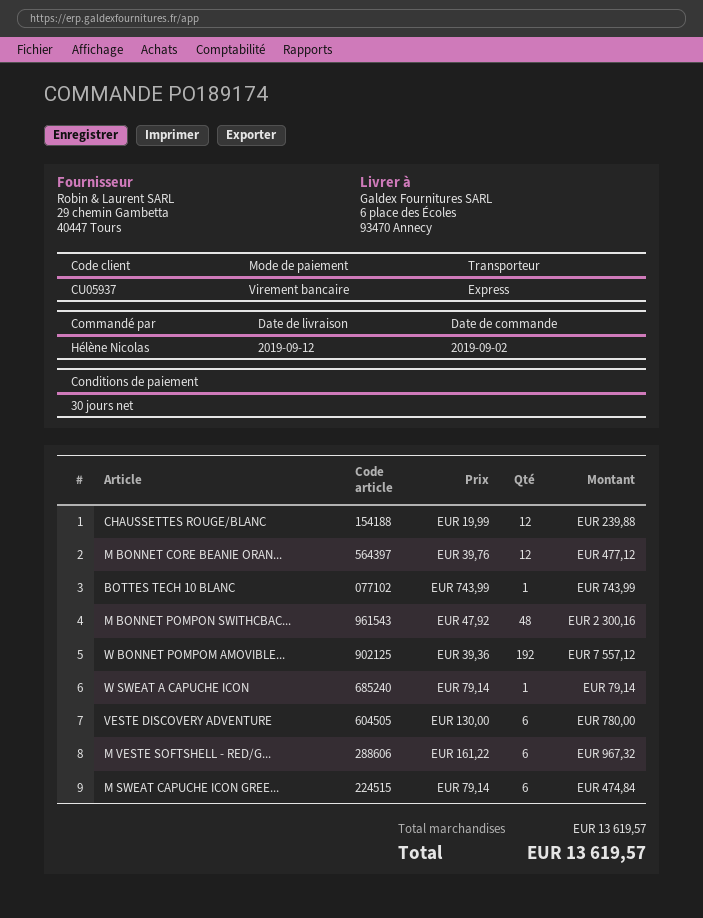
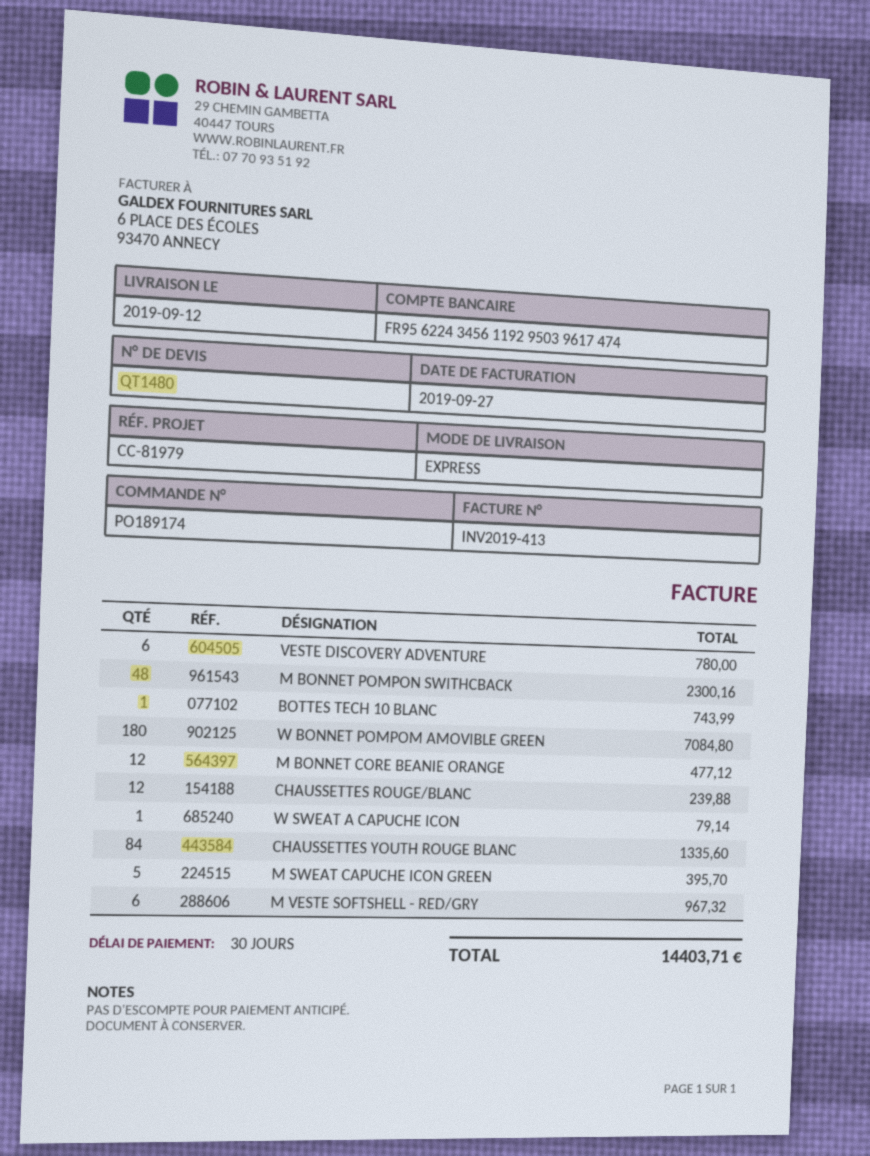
W BONNET POMPOM AMOVIBLE...: 192 for 7557.12 -> 180 for 7084.80
M SWEAT CAPUCHE ICON GREE...: 6 for 474.84 -> 5 for 395.70
CHAUSSETTES YOUTH ROUGE BLANC: none -> 84 for 1335.60
total: 13619.57 -> 14403.71

